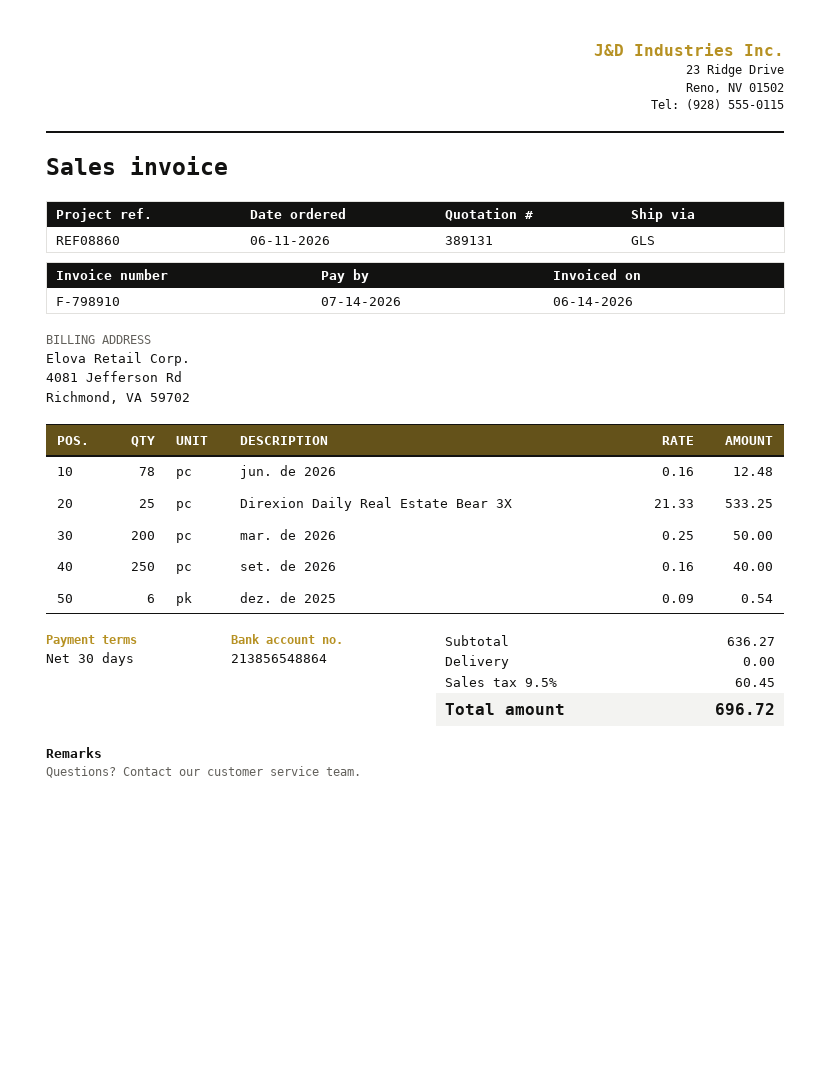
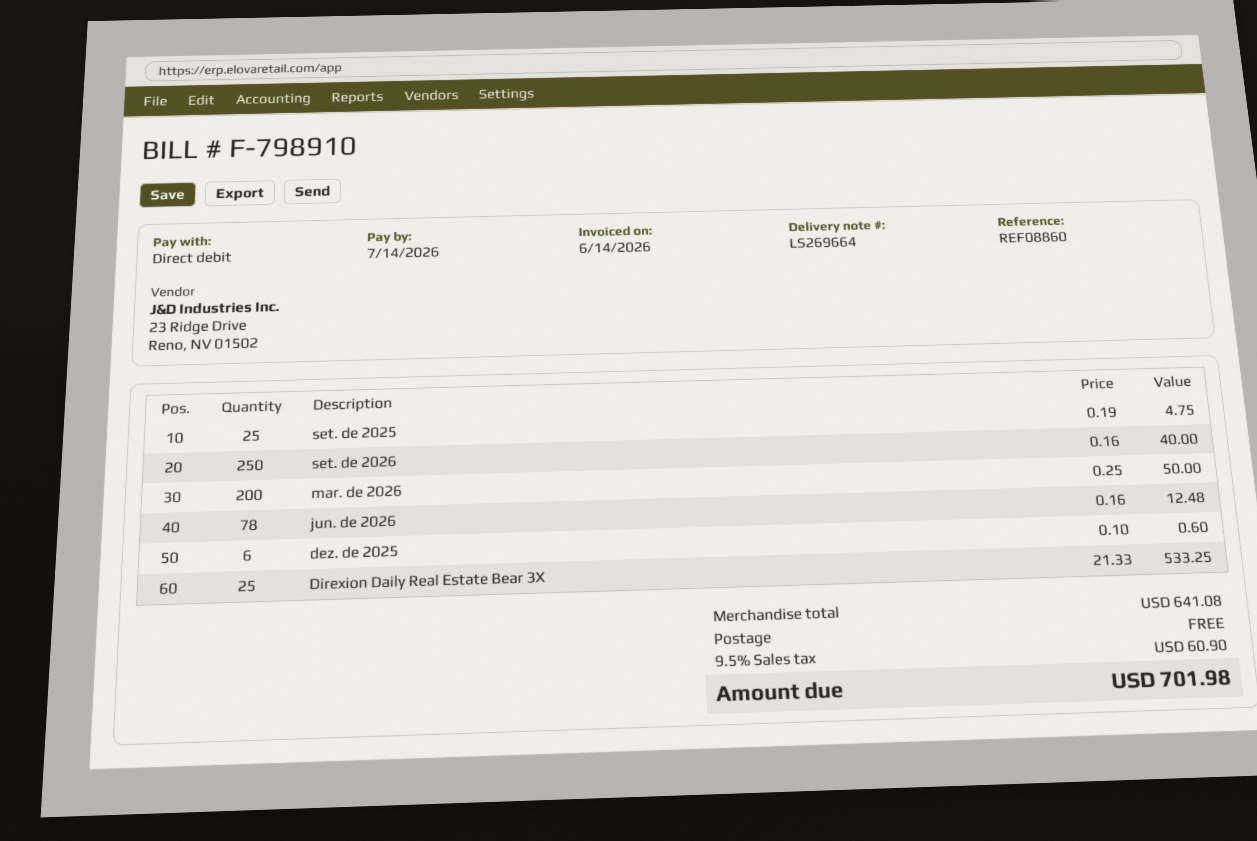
dez. de 2025: 6 x 0.09 = 0.54 -> 6 x 0.10 = 0.60
set. de 2025: none -> 25 x 0.19 = 4.75
subtotal: 636.27 -> 641.08
tax: 9.5% = 60.45 -> 9.5% = 60.90
total: 696.72 -> 701.98

